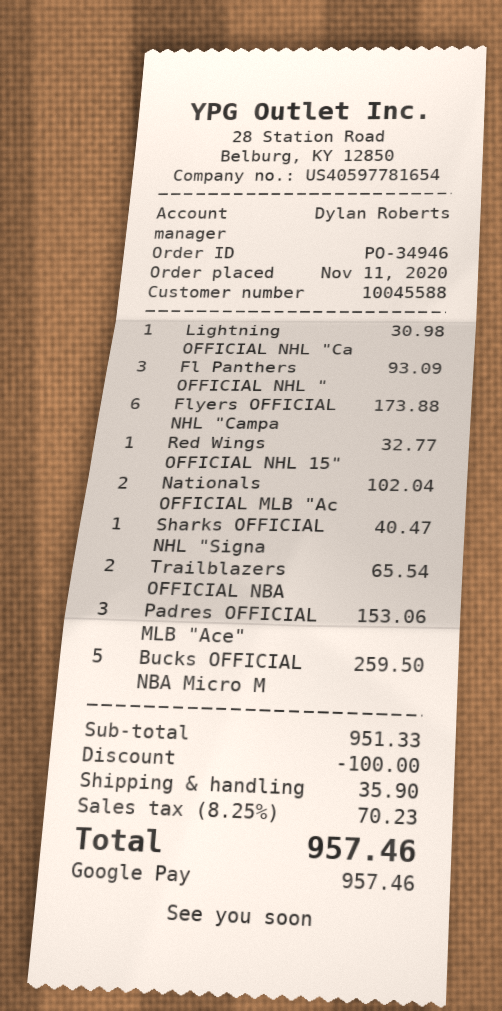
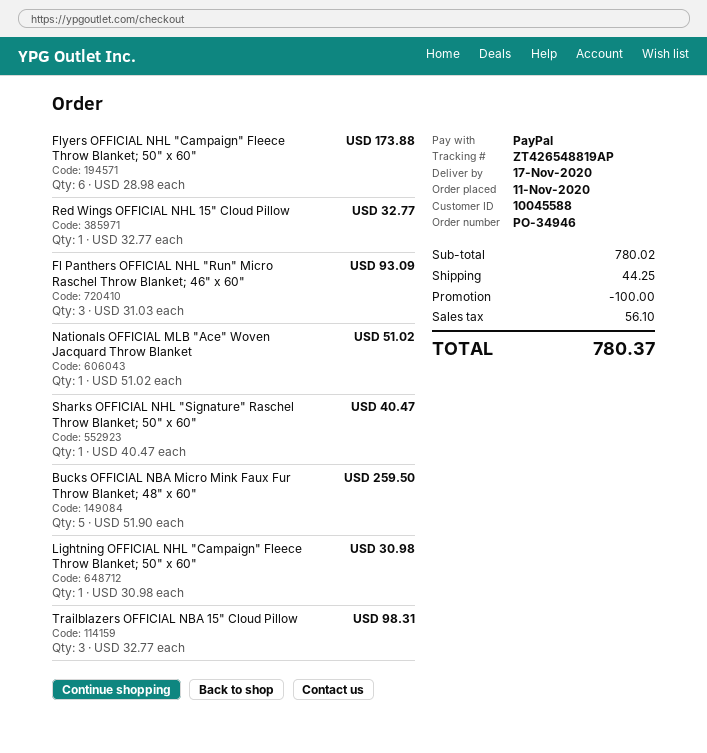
payment method: Google Pay -> PayPal
Nationals OFFICIAL MLB "Ac: 2 for 102.04 -> 1 for 51.02
Trailblazers OFFICIAL NBA: 2 for 65.54 -> 3 for 98.31
Padres OFFICIAL MLB "Ace": 3 for 153.06 -> none
subtotal: 951.33 -> 780.02
shipping: 35.90 -> 44.25
tax: 70.23 -> 56.10
total: 957.46 -> 780.37

